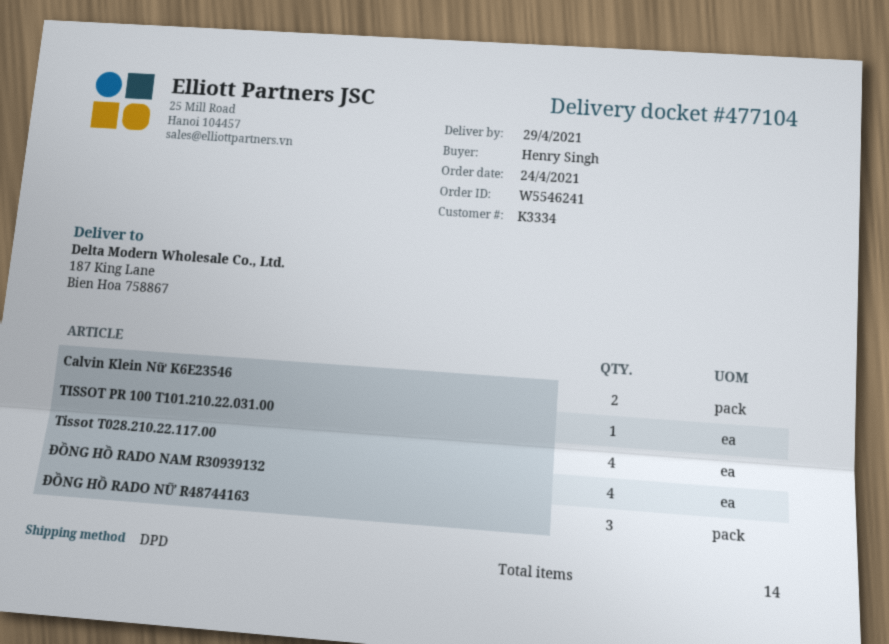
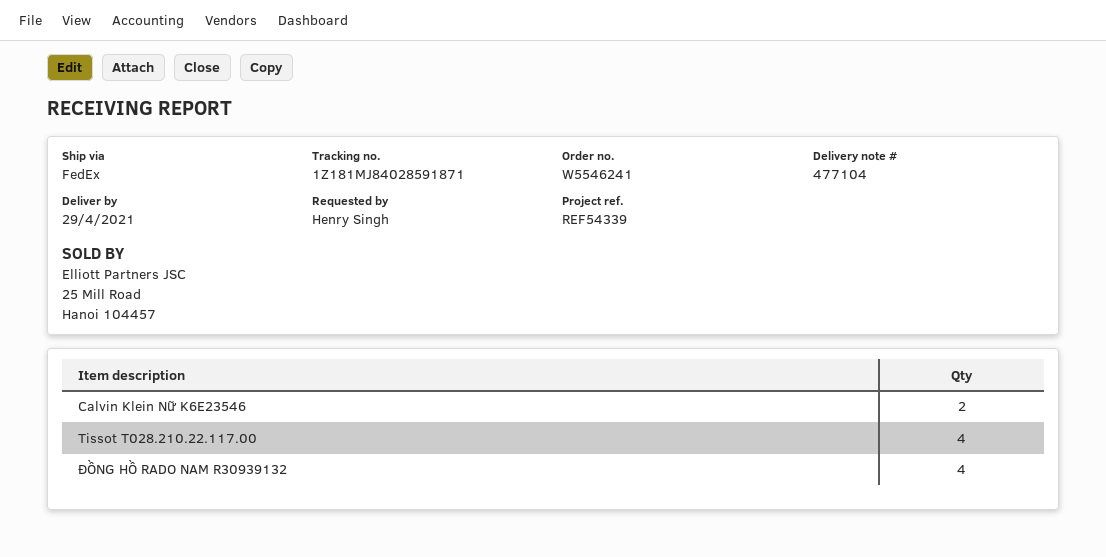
shipping method: DPD -> FedEx
TISSOT PR 100 T101.210.22.031.00: 1 -> none
ĐỒNG HỒ RADO NỮ R48744163: 3 -> none

